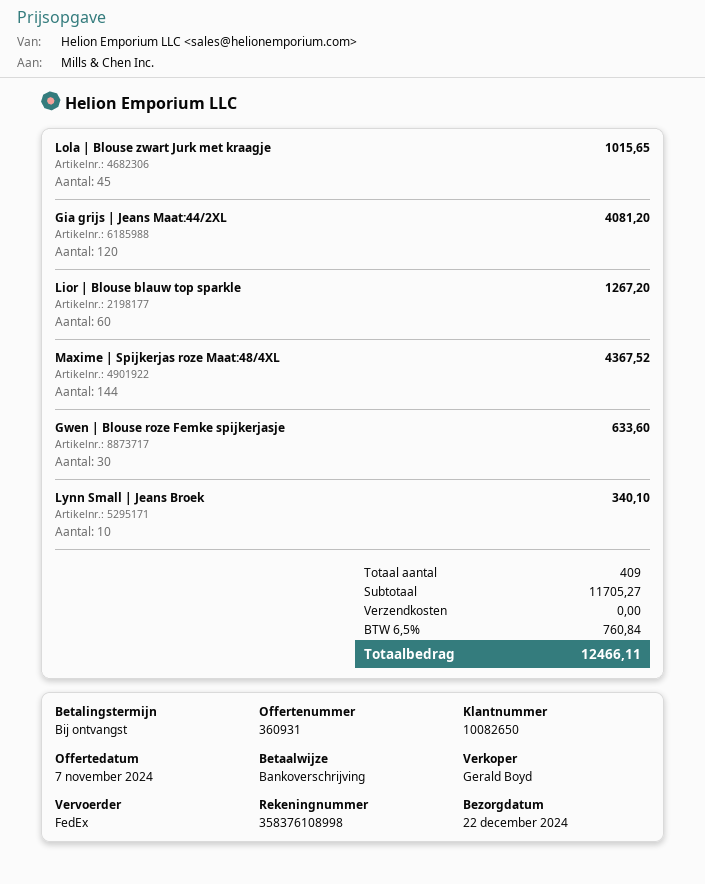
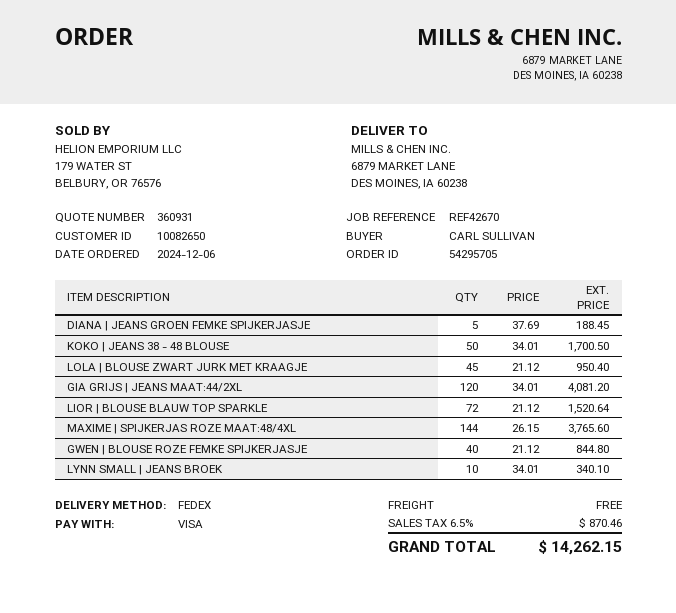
payment method: bank transfer -> Visa
Lola | Blouse zwart Jurk met kraagje: 45 for 1015.65 -> 45 for 950.40
Lior | Blouse blauw top sparkle: 60 for 1267.20 -> 72 for 1520.64
Maxime | Spijkerjas roze Maat:48/4XL: 144 for 4367.52 -> 144 for 3765.60
Gwen | Blouse roze Femke spijkerjasje: 30 for 633.60 -> 40 for 844.80
DIANA | JEANS GROEN FEMKE SPIJKERJASJE: none -> 5 for 188.45
KOKO | JEANS 38 - 48 BLOUSE: none -> 50 for 1700.50
tax: 6.5% = 760.84 -> 6.5% = 870.46
total: 12466.11 -> 14262.15

